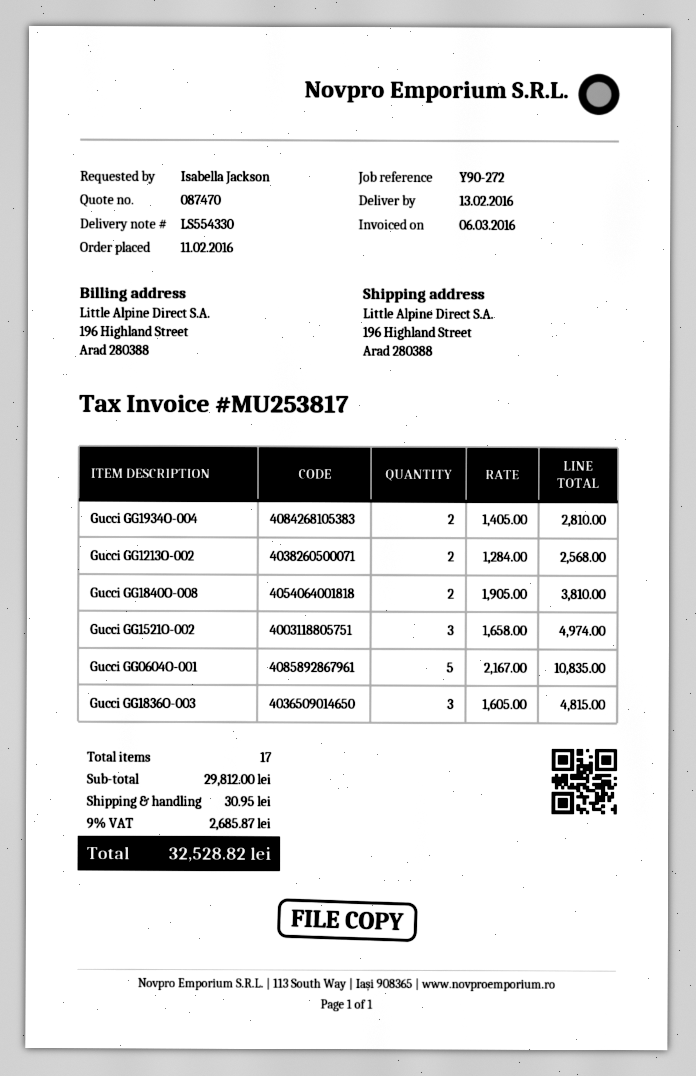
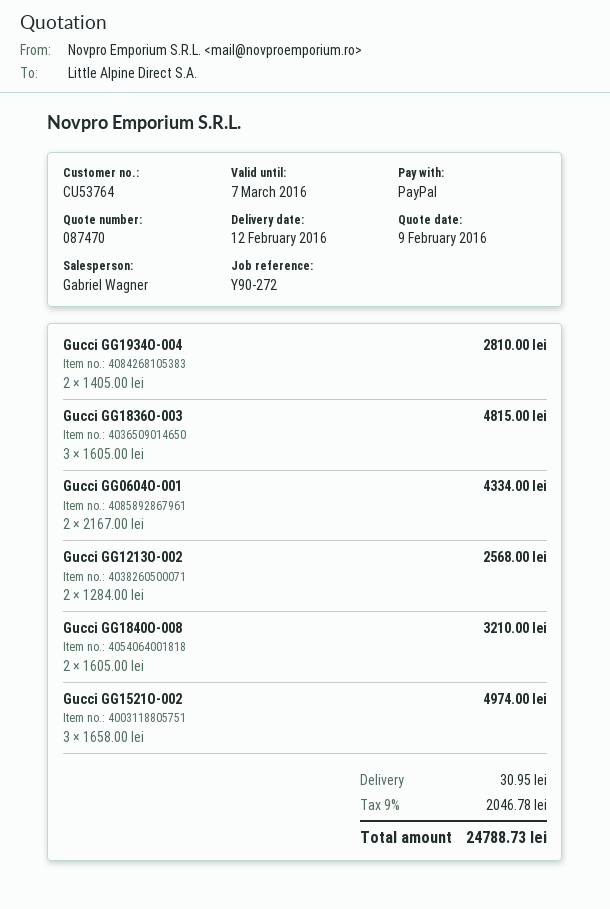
delivery date: 2016-02-13 -> 2016-02-12
Gucci GG1840O-008: 2 x 1905.00 = 3810.00 -> 2 x 1605.00 = 3210.00
Gucci GG0604O-001: 5 x 2167.00 = 10835.00 -> 2 x 2167.00 = 4334.00
tax: 9% = 2685.87 -> 9% = 2046.78
total: 32528.82 -> 24788.73

